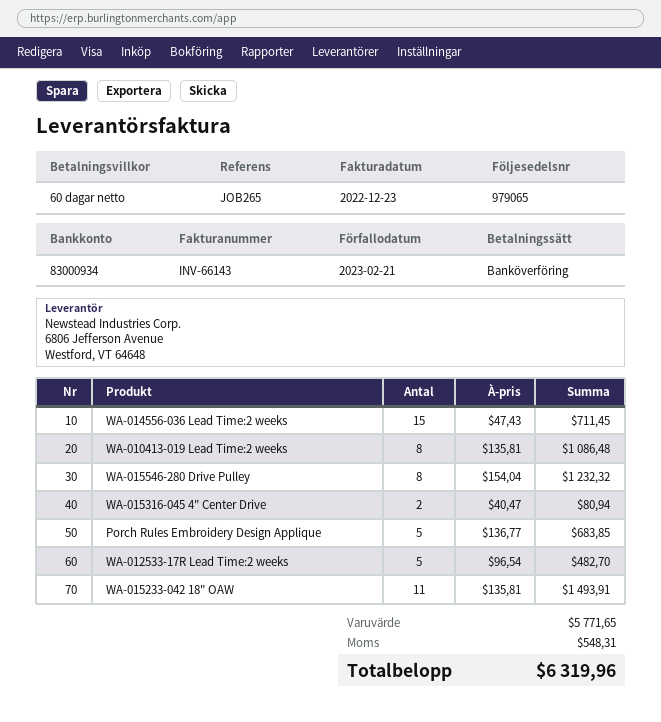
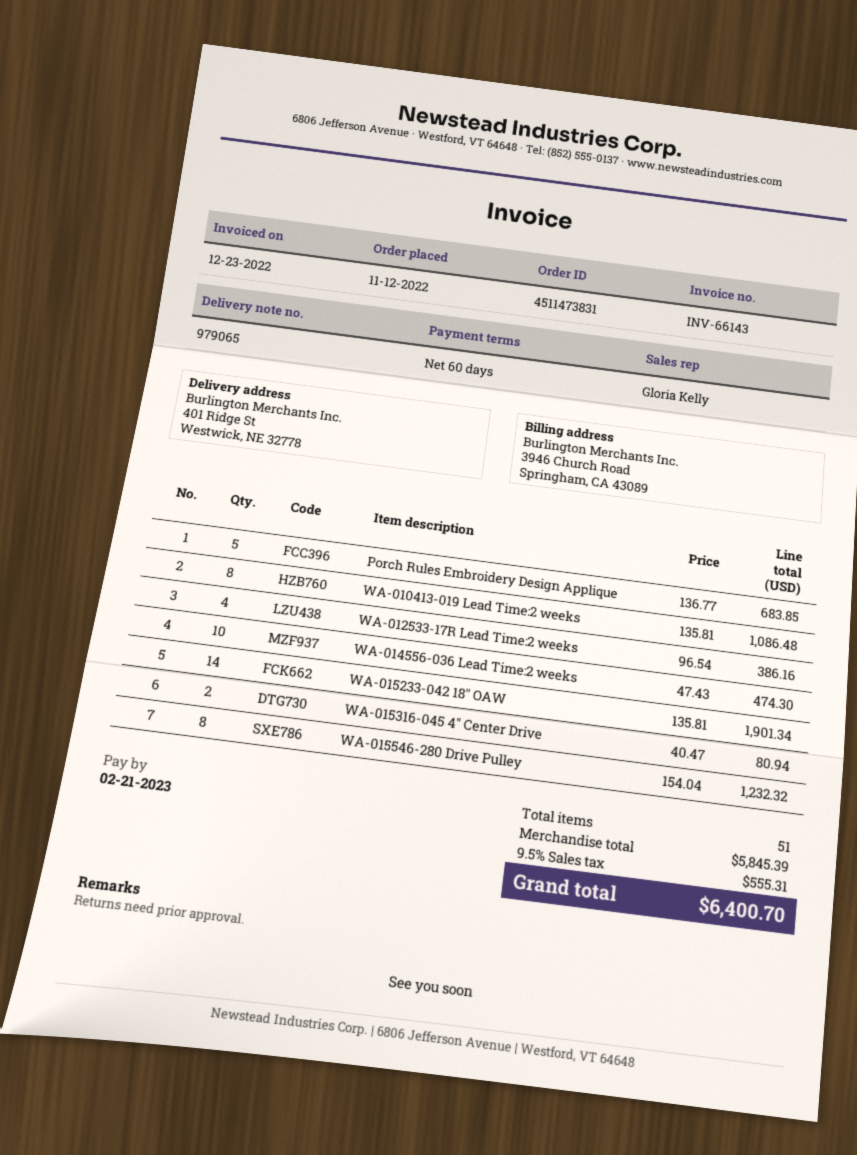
WA-014556-036 Lead Time:2 weeks: 15 x 47.43 = 711.45 -> 10 x 47.43 = 474.30
WA-012533-17R Lead Time:2 weeks: 5 x 96.54 = 482.70 -> 4 x 96.54 = 386.16
WA-015233-042 18" OAW: 11 x 135.81 = 1493.91 -> 14 x 135.81 = 1901.34
subtotal: 5771.65 -> 5845.39
tax: 548.31 -> 555.31
total: 6319.96 -> 6400.70

